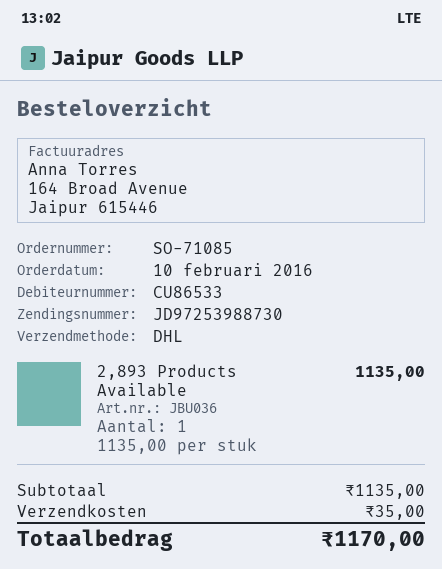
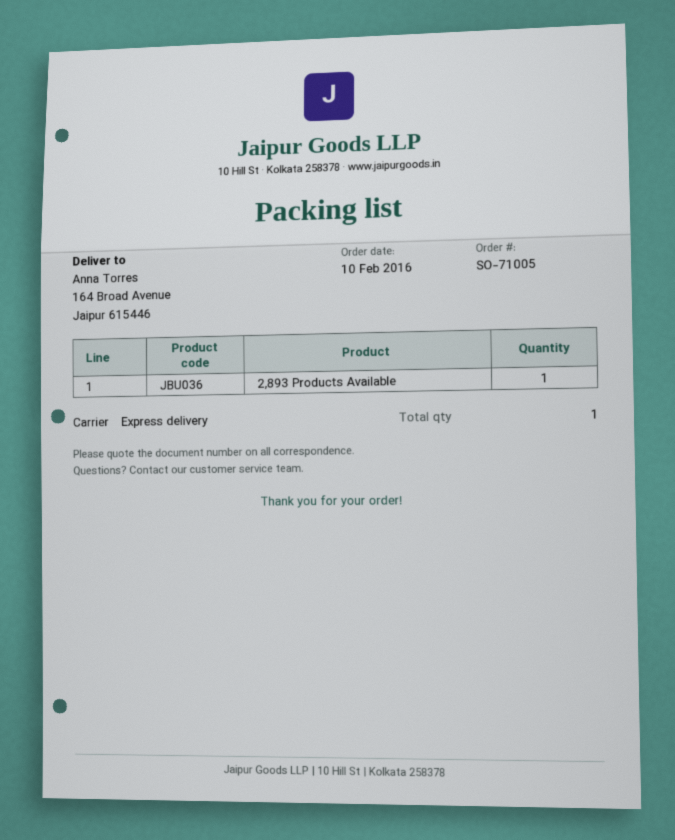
order number: SO-71085 -> SO-71005
shipping method: DHL -> express

